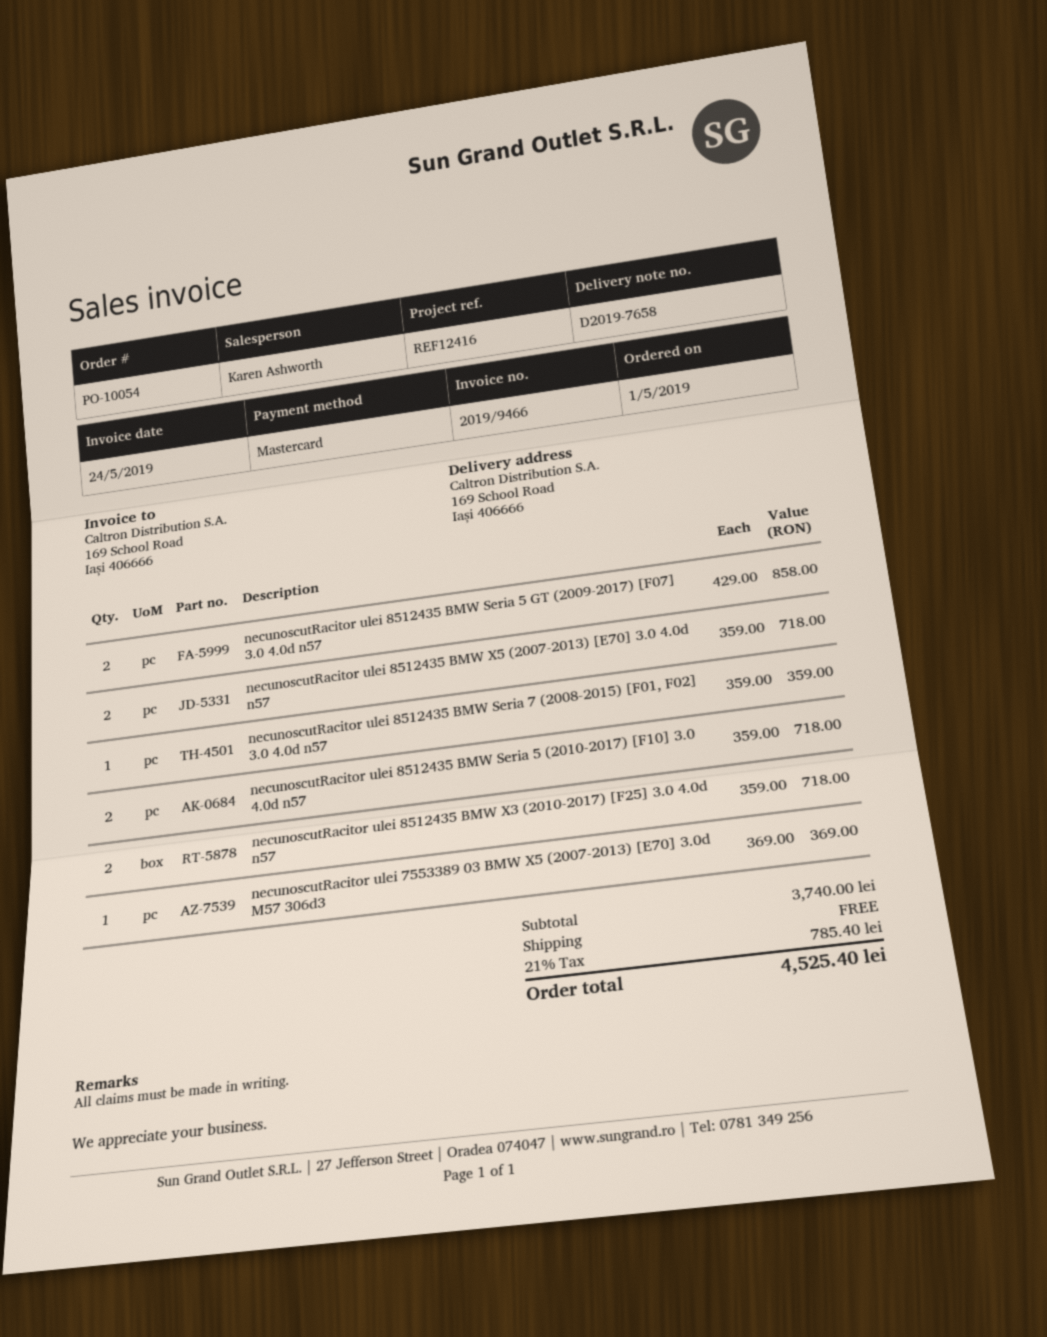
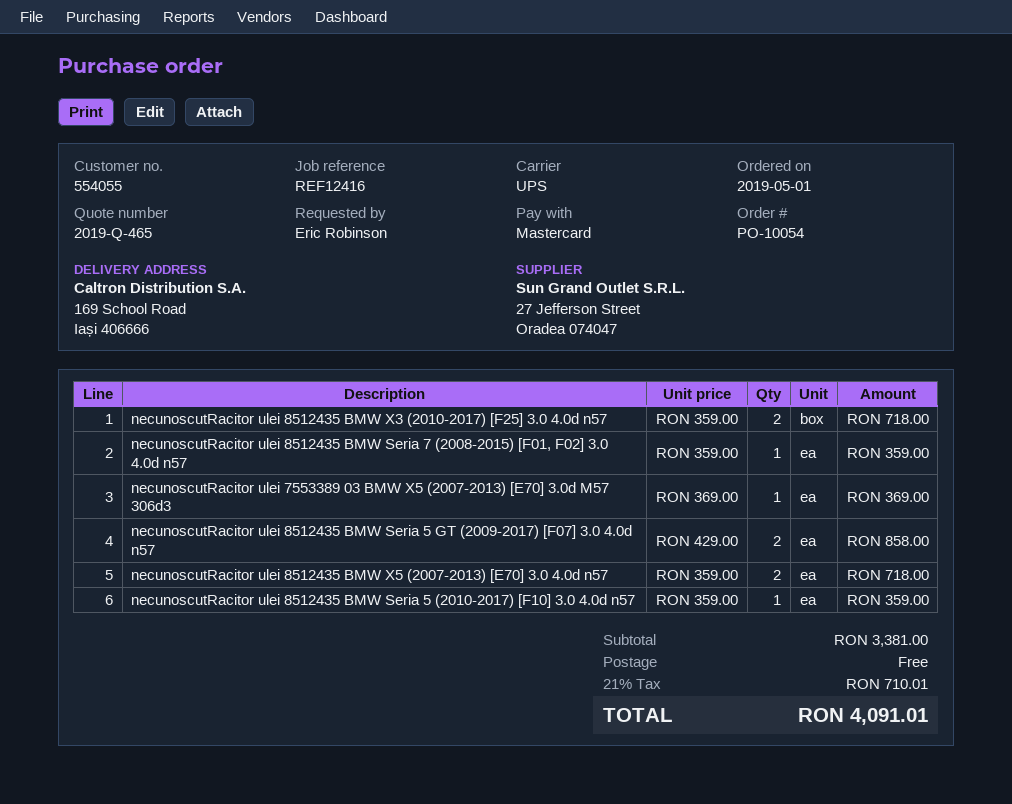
necunoscutRacitor ulei 8512435 BMW Seria 5 (2010-2017) [F10] 3.0 4.0d n57: 2 x 359.00 = 718.00 -> 1 x 359.00 = 359.00
subtotal: 3740.00 -> 3381.00
tax: 21% = 785.40 -> 21% = 710.01
total: 4525.40 -> 4091.01

